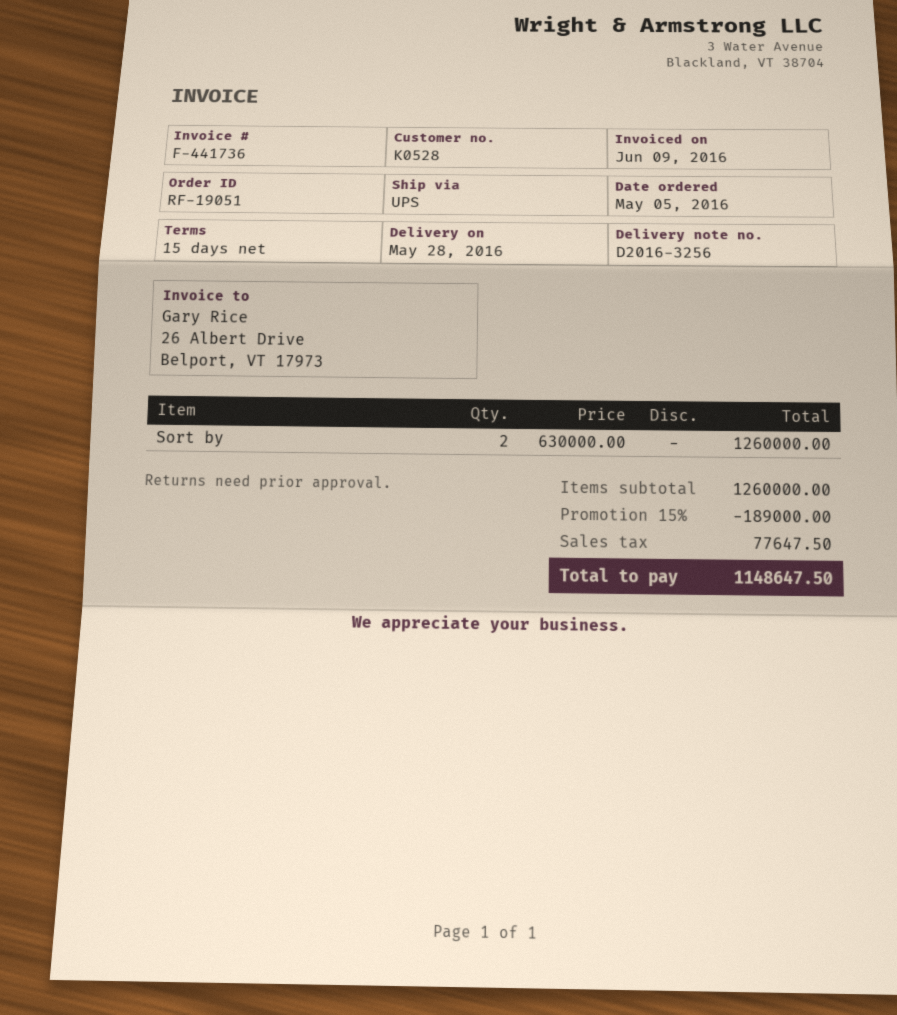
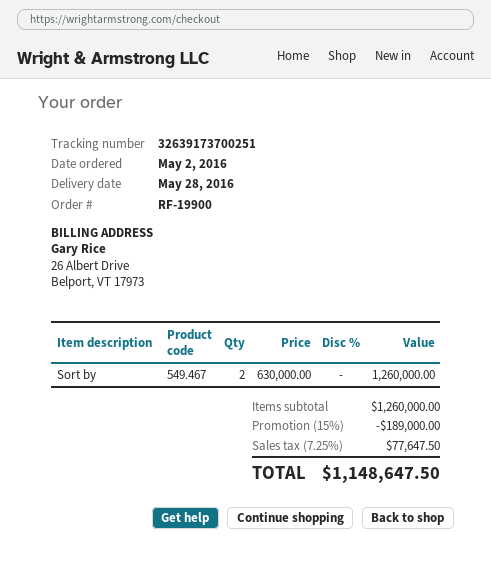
order number: RF-19051 -> RF-19900
order date: 2016-05-05 -> 2016-05-02

